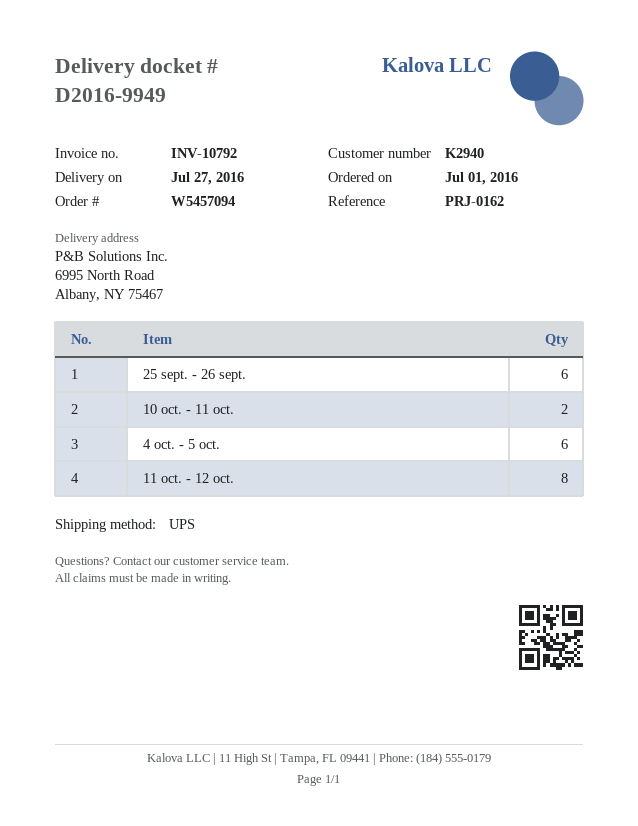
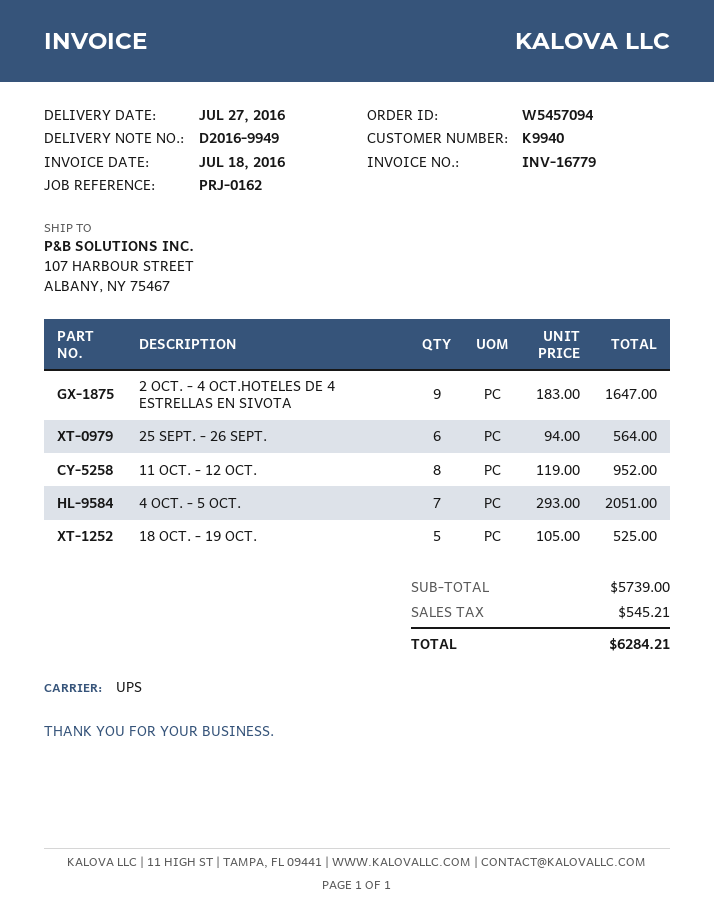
invoice number: INV-10792 -> INV-16779
customer number: K2940 -> K9940
ship to: 6995 North Road, Albany, NY 75467 -> 107 HARBOUR STREET, ALBANY, NY 75467
10 oct. - 11 oct.: 2 -> none
4 oct. - 5 oct.: 6 -> 7
2 OCT. - 4 OCT.HOTELES DE 4 ESTRELLAS EN SIVOTA: none -> 9
18 OCT. - 19 OCT.: none -> 5

